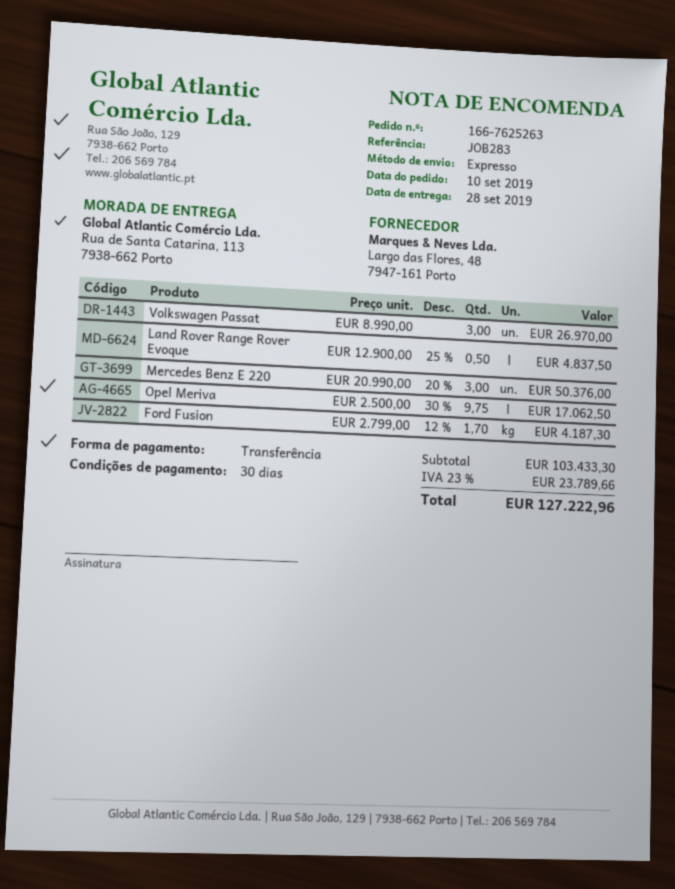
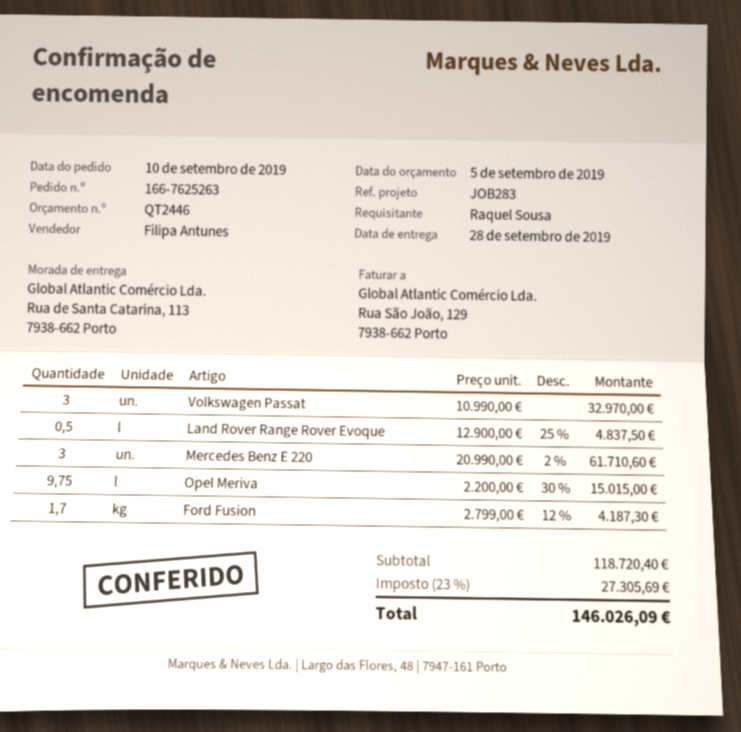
Volkswagen Passat: 3 x 8990.00 = 26970.00 -> 3 x 10990.00 = 32970.00
Mercedes Benz E 220: 3 x 20990.00 - 20% = 50376.00 -> 3 x 20990.00 - 2% = 61710.60
Opel Meriva: 9.75 x 2500.00 - 30% = 17062.50 -> 9.75 x 2200.00 - 30% = 15015.00
subtotal: 103433.30 -> 118720.40
tax: 23% = 23789.66 -> 23% = 27305.69
total: 127222.96 -> 146026.09

